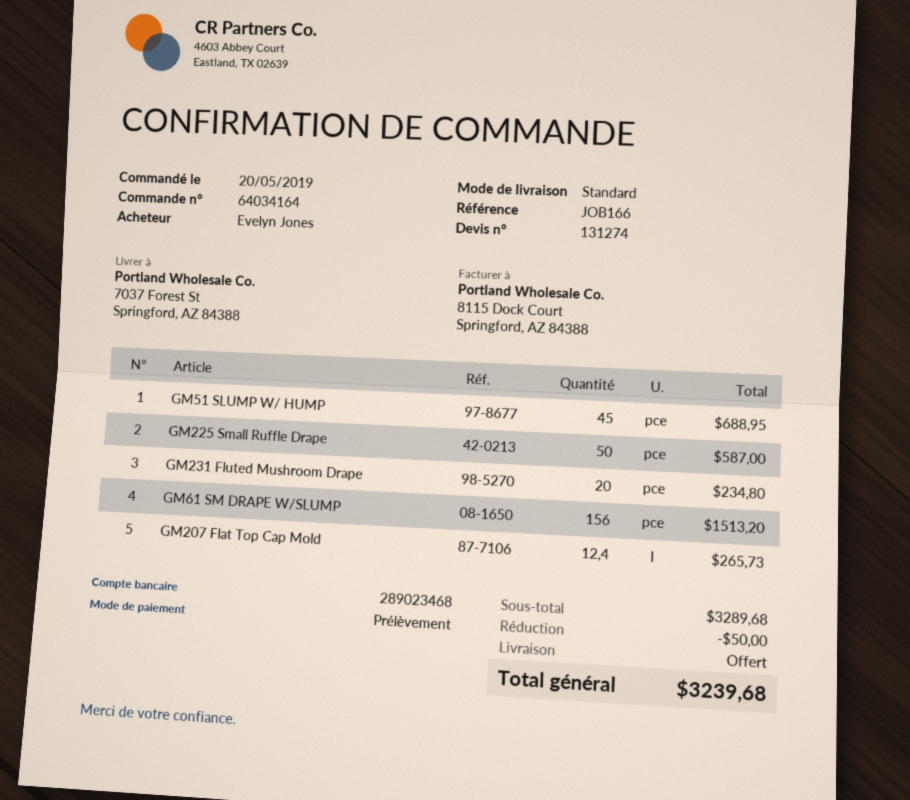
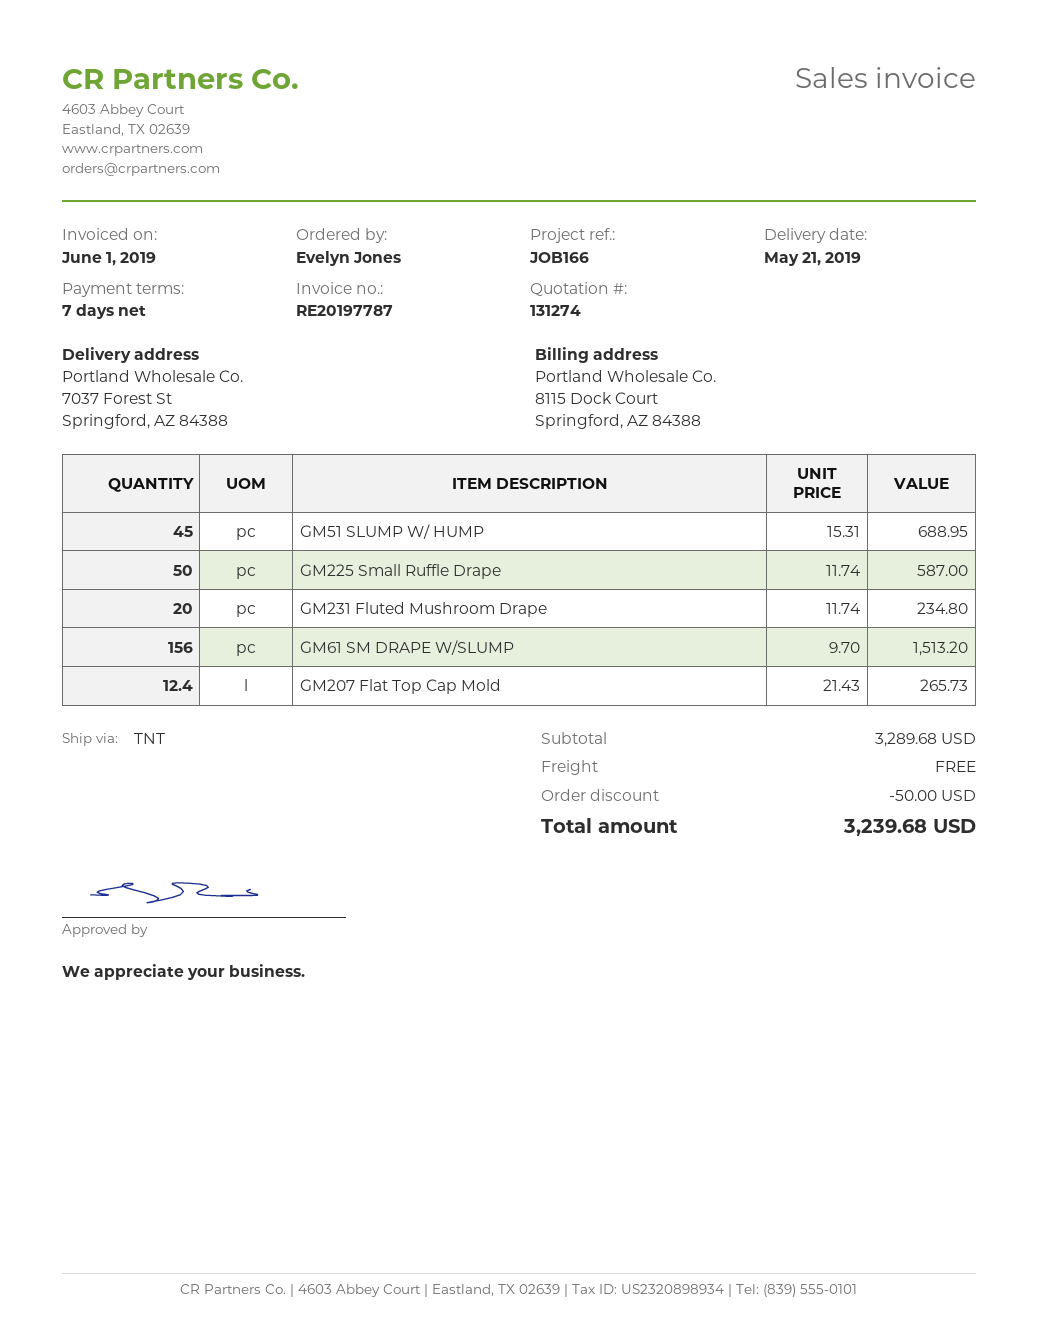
shipping method: standard -> TNT

